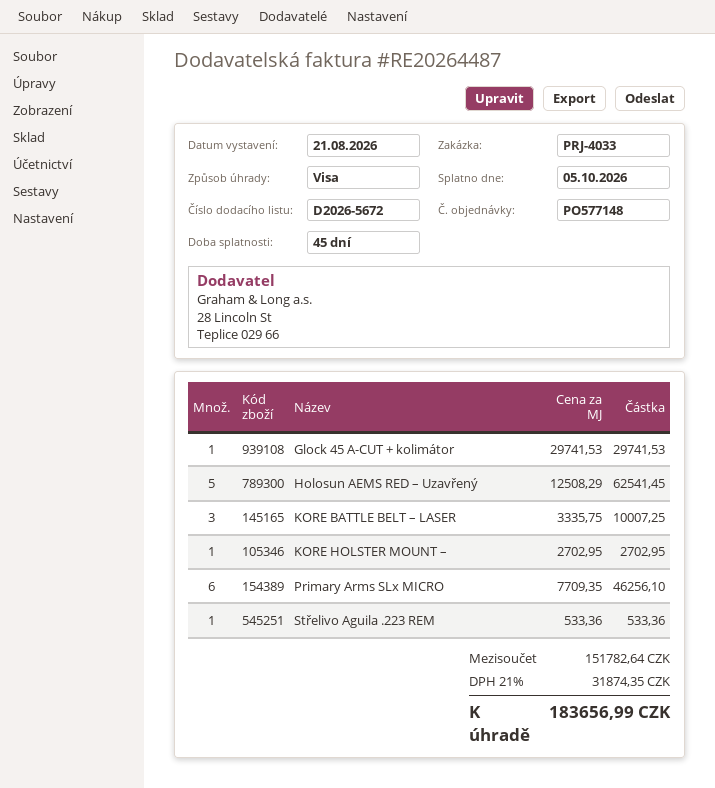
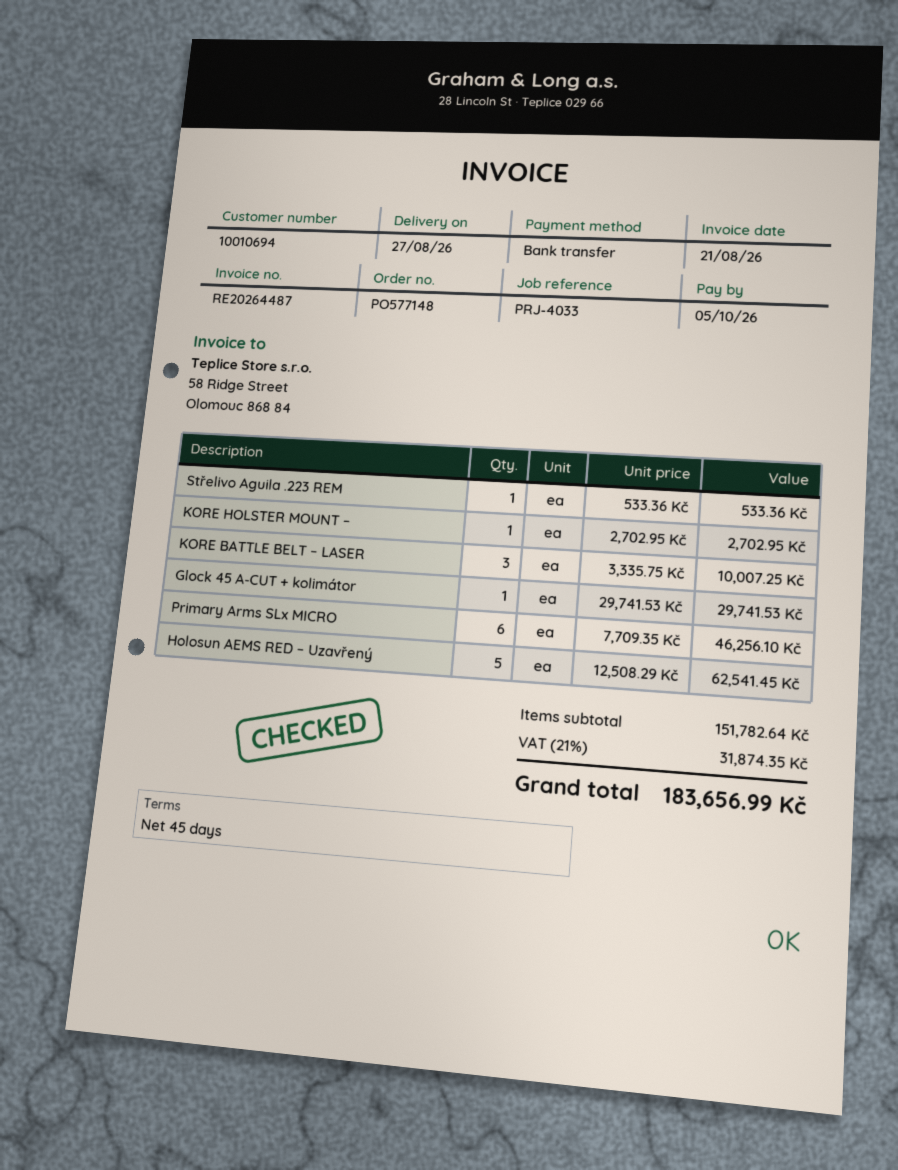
payment method: Visa -> bank transfer

